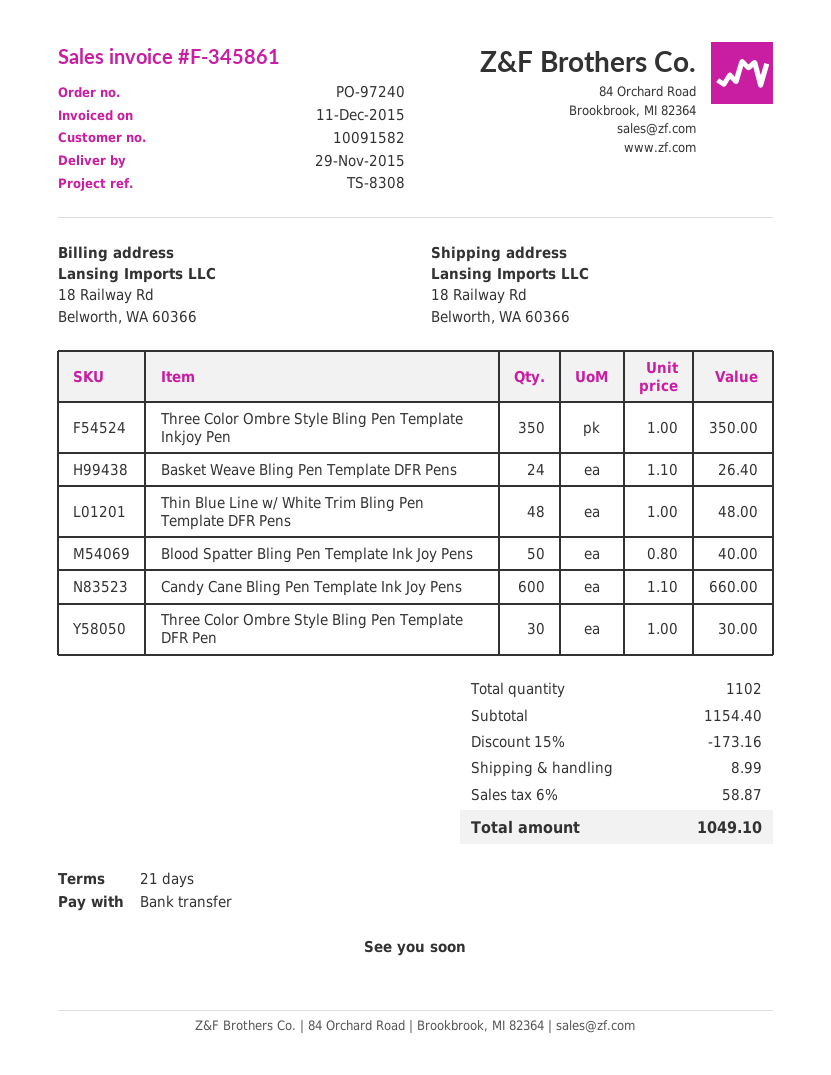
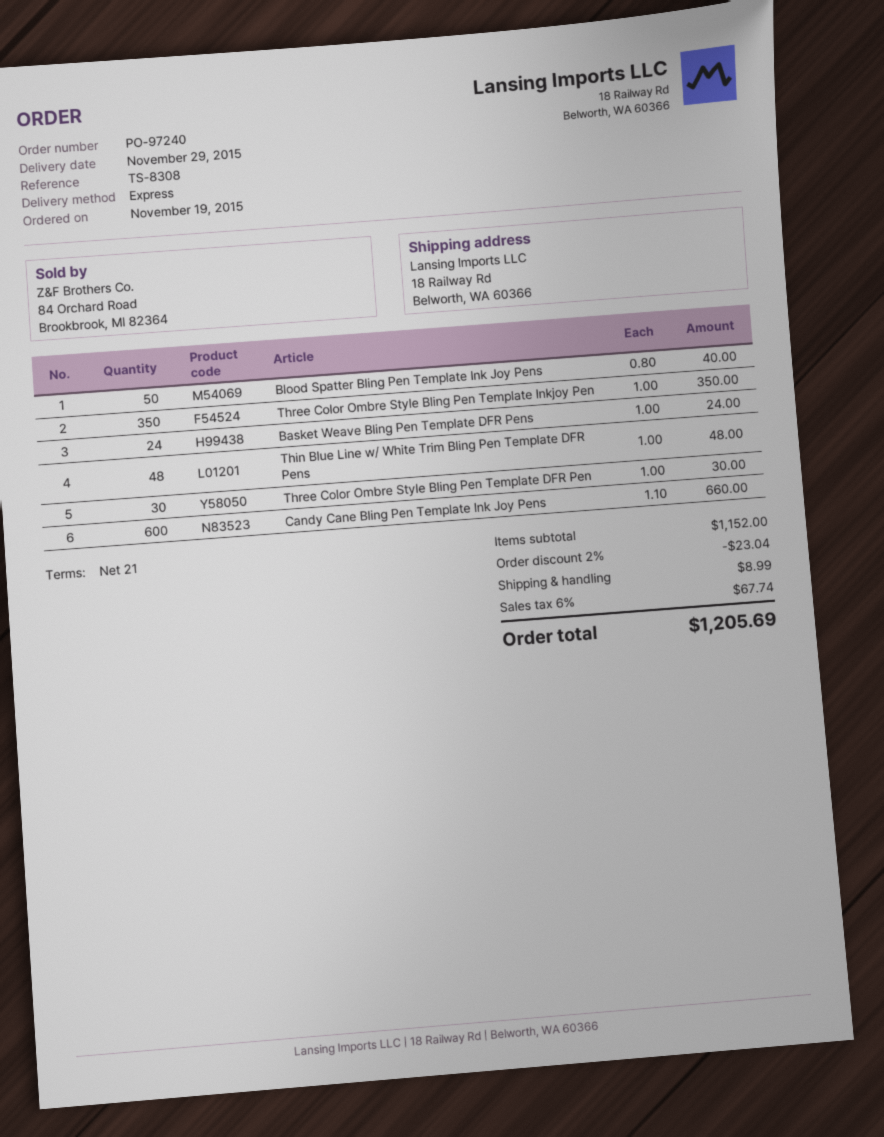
Basket Weave Bling Pen Template DFR Pens: 24 x 1.10 = 26.40 -> 24 x 1.00 = 24.00
subtotal: 1154.40 -> 1152.00
discount: 15% = 173.16 -> 2% = 23.04
tax: 6% = 58.87 -> 6% = 67.74
total: 1049.10 -> 1205.69

